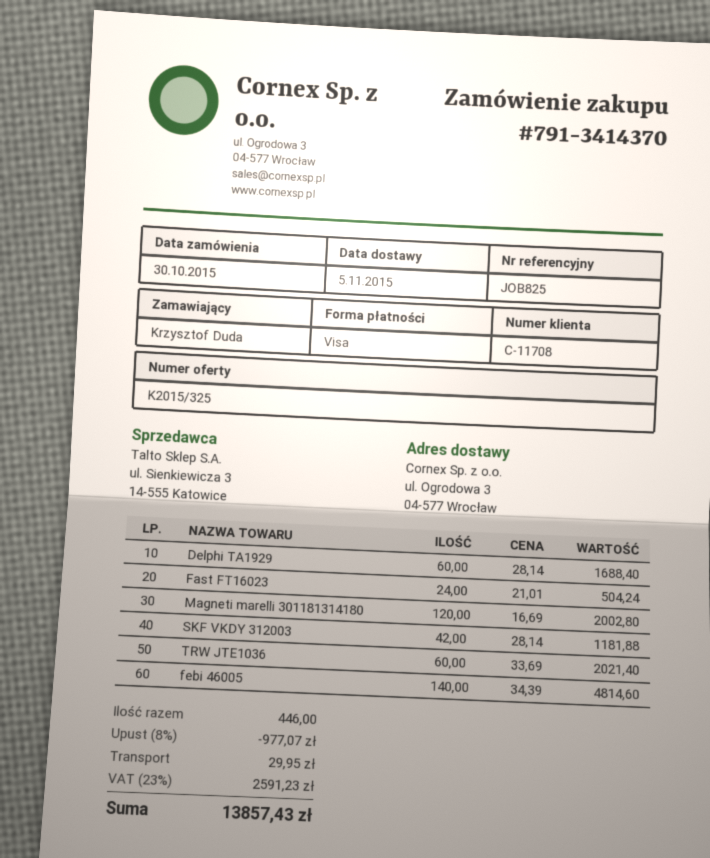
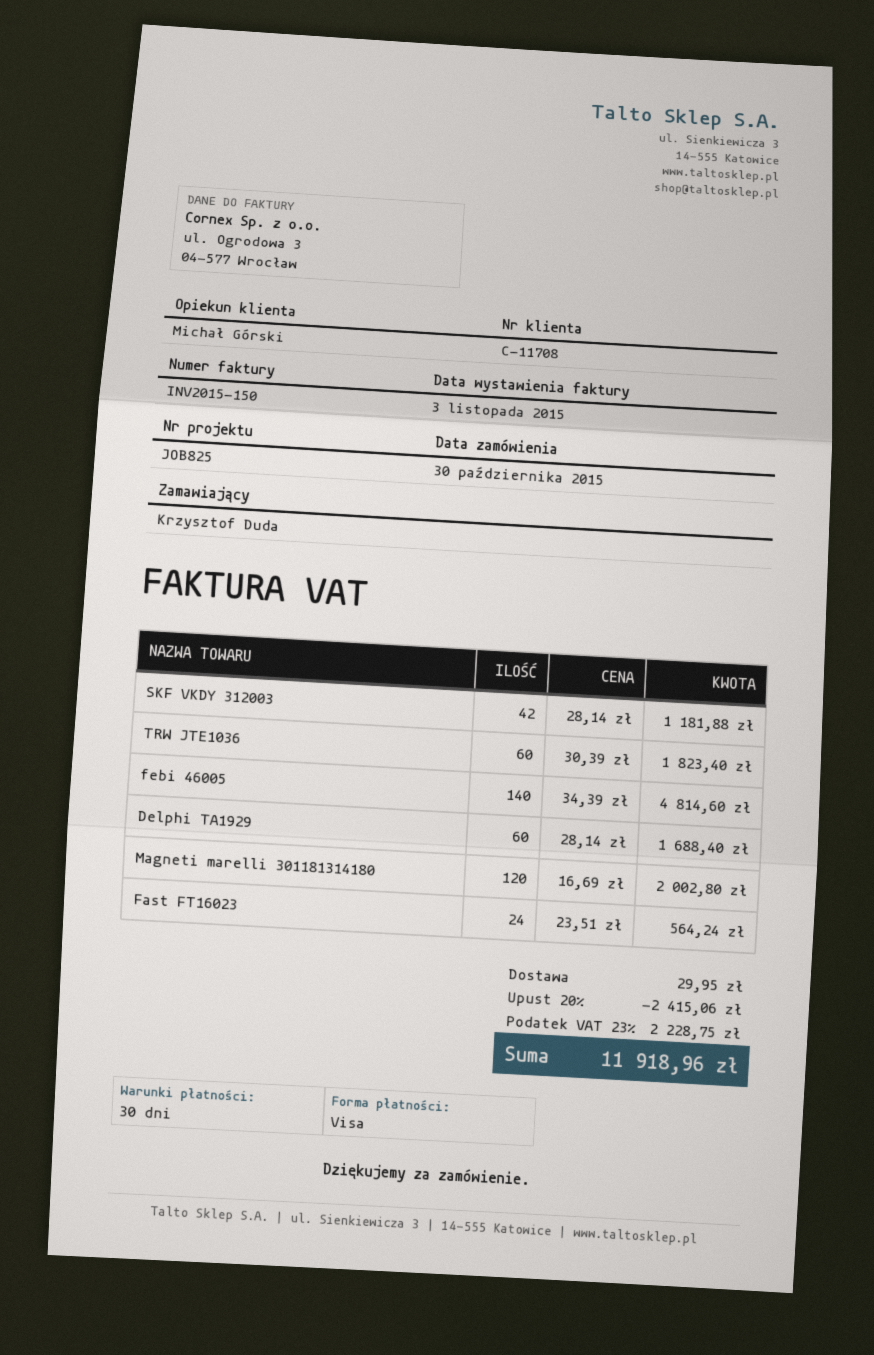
Fast FT16023: 24 x 21.01 = 504.24 -> 24 x 23.51 = 564.24
TRW JTE1036: 60 x 33.69 = 2021.40 -> 60 x 30.39 = 1823.40
discount: 8% = 977.07 -> 20% = 2415.06
tax: 23% = 2591.23 -> 23% = 2228.75
total: 13857.43 -> 11918.96

